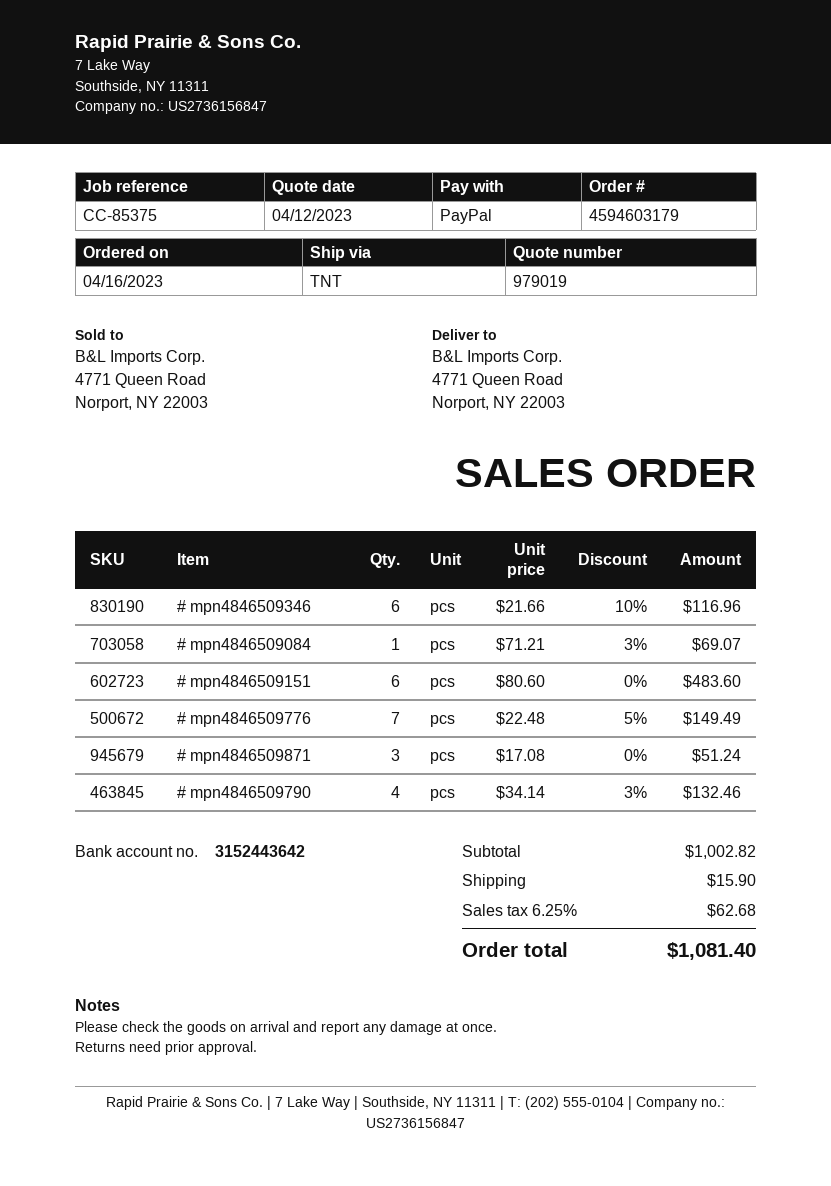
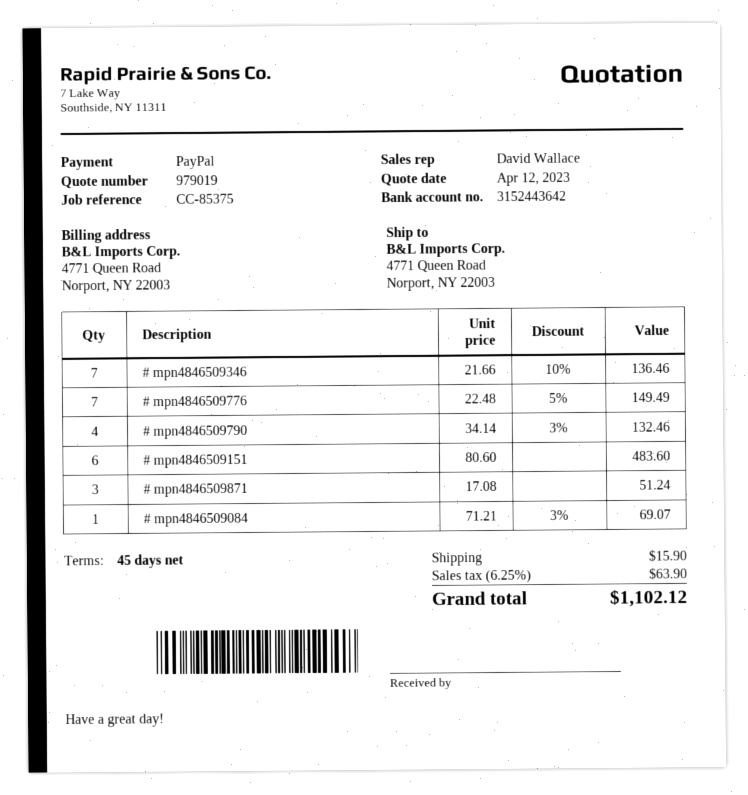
# mpn4846509346: 6 x 21.66 - 10% = 116.96 -> 7 x 21.66 - 10% = 136.46
tax: 6.25% = 62.68 -> 6.25% = 63.90
total: 1081.40 -> 1102.12

